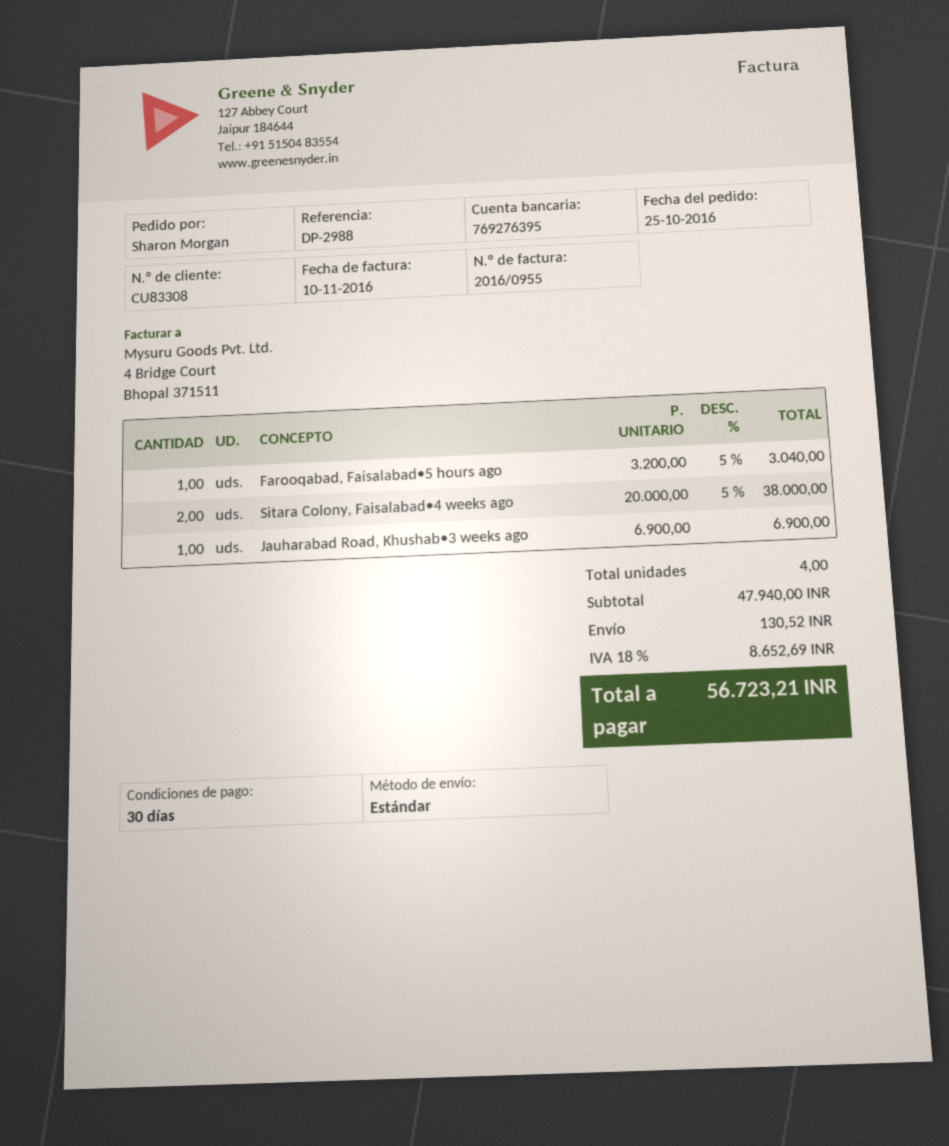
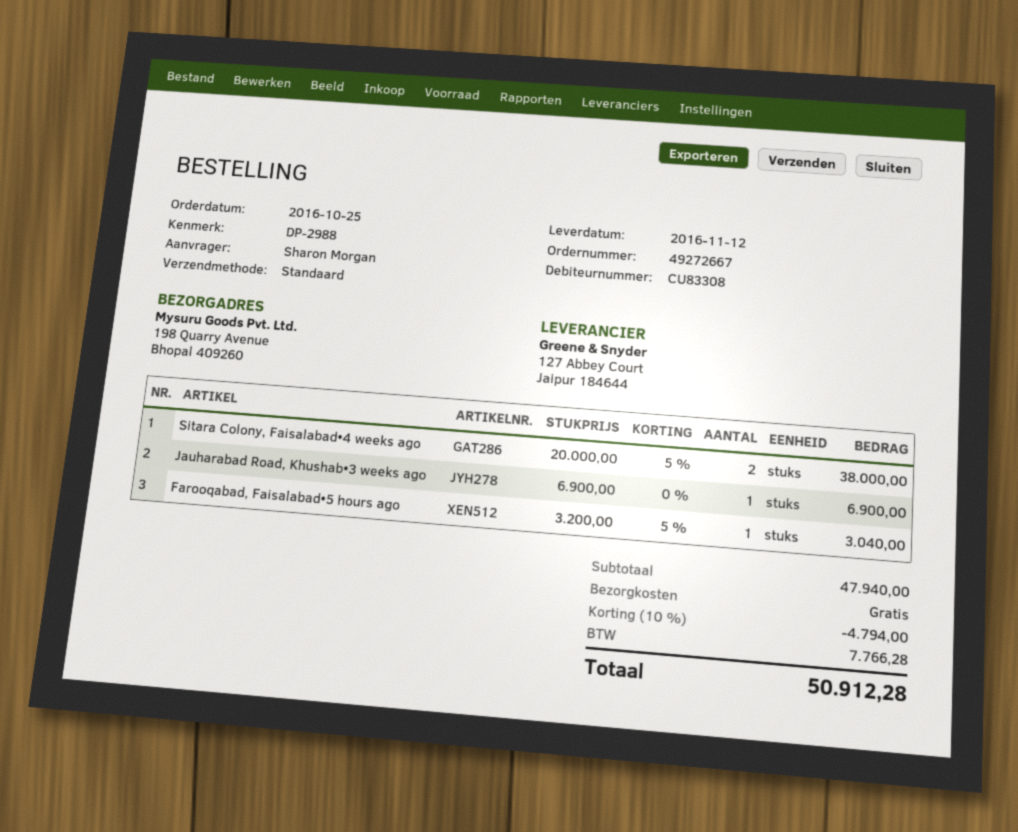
discount: none -> 10% = 4794.00
shipping: 130.52 -> 0.00
tax: 8652.69 -> 7766.28
total: 56723.21 -> 50912.28

